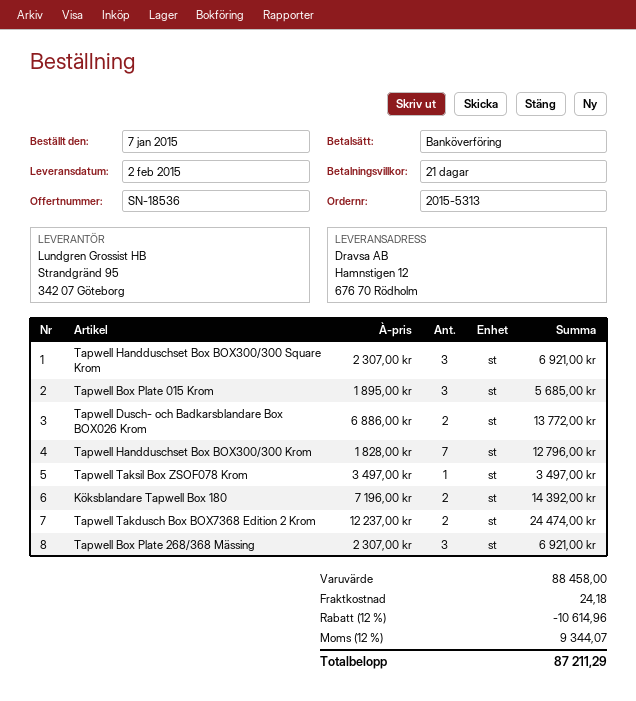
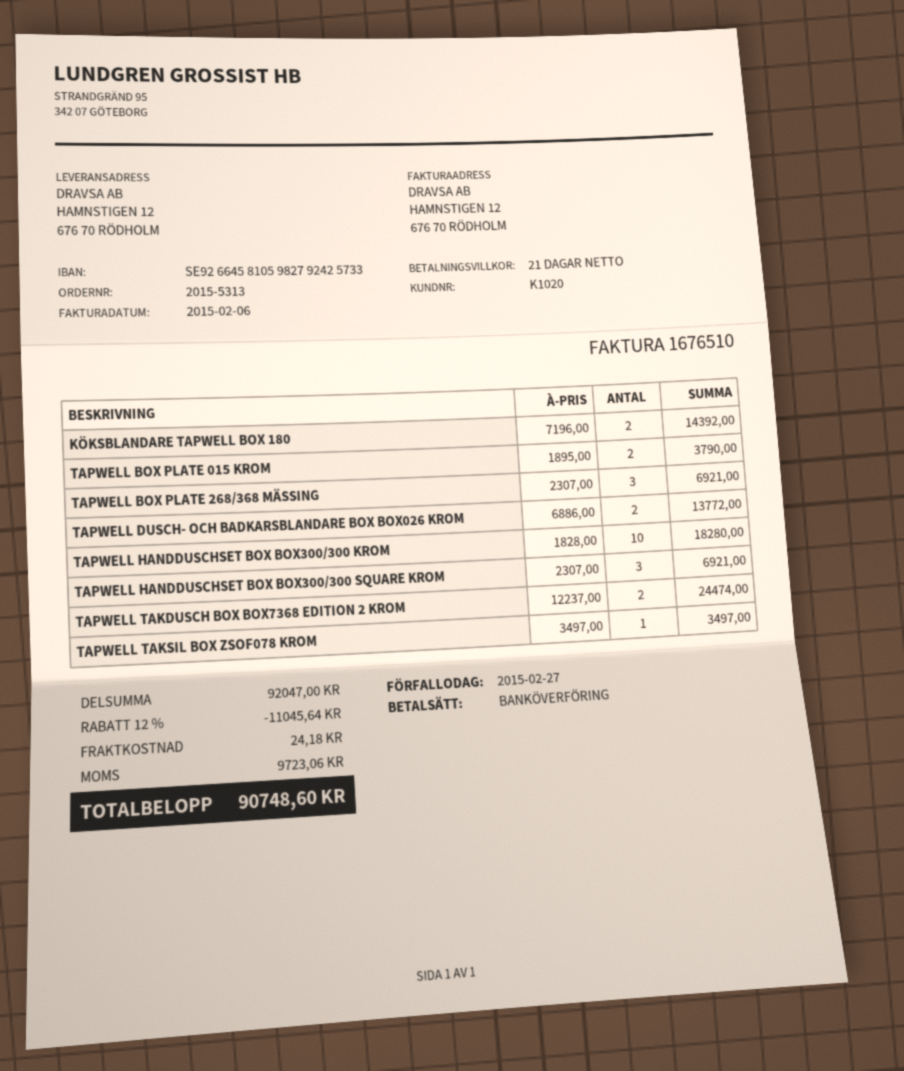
Tapwell Box Plate 015 Krom: 3 x 1895.00 = 5685.00 -> 2 x 1895.00 = 3790.00
Tapwell Handduschset Box BOX300/300 Krom: 7 x 1828.00 = 12796.00 -> 10 x 1828.00 = 18280.00
subtotal: 88458.00 -> 92047.00
discount: 12% = 10614.96 -> 12% = 11045.64
tax: 9344.07 -> 9723.06
total: 87211.29 -> 90748.60

